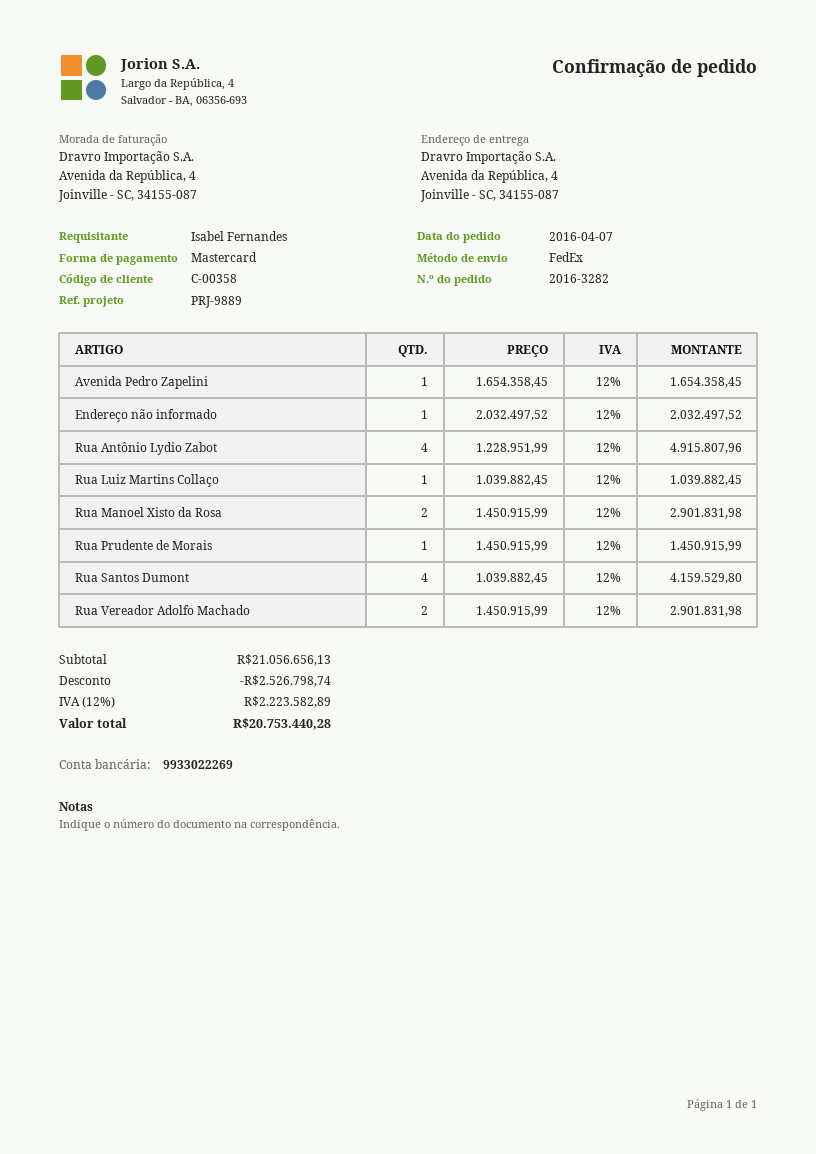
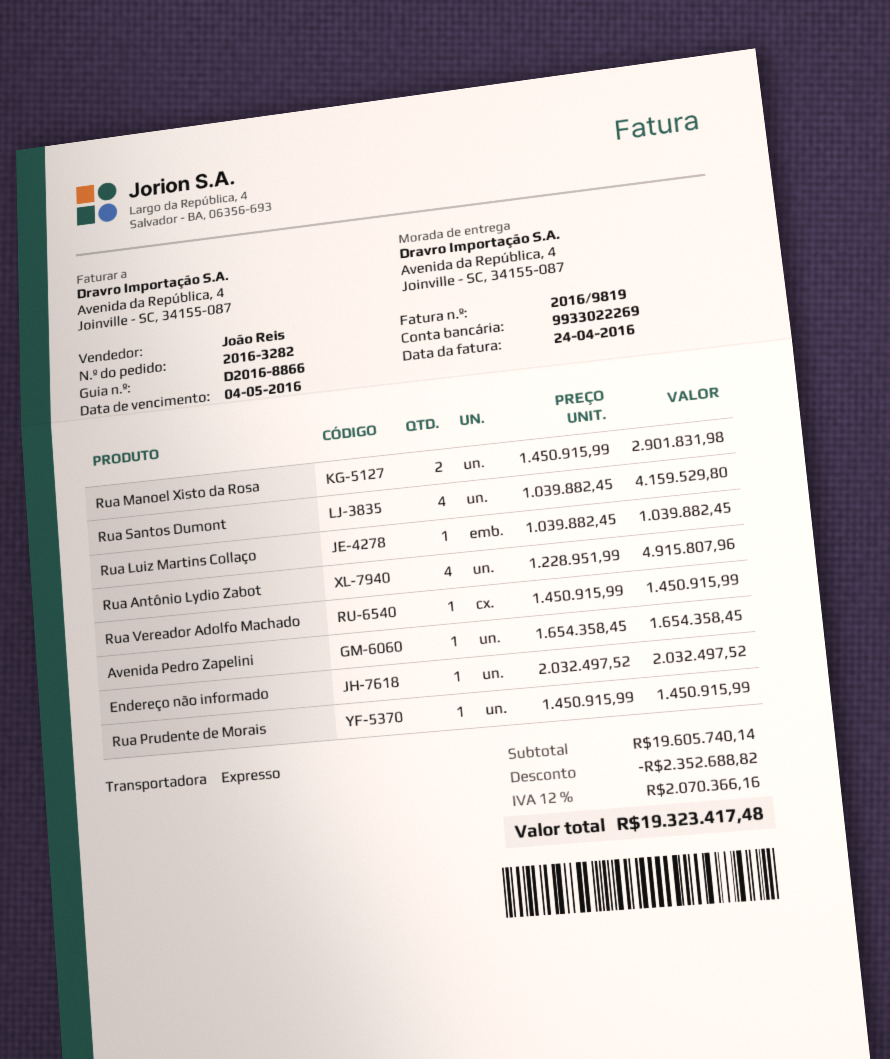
shipping method: FedEx -> express
Rua Vereador Adolfo Machado: 2 x 1450915.99 = 2901831.98 -> 1 x 1450915.99 = 1450915.99
subtotal: 21056656.13 -> 19605740.14
discount: 2526798.74 -> 2352688.82
tax: 12% = 2223582.89 -> 12% = 2070366.16
total: 20753440.28 -> 19323417.48

